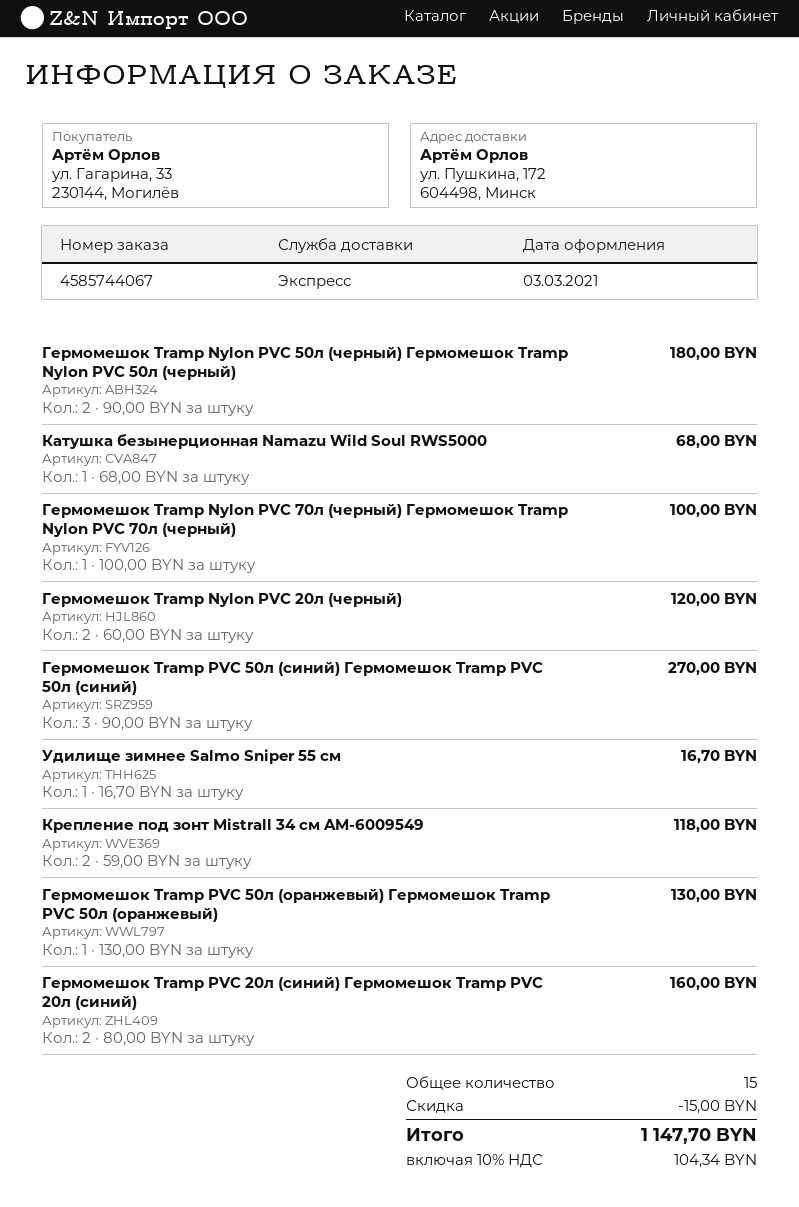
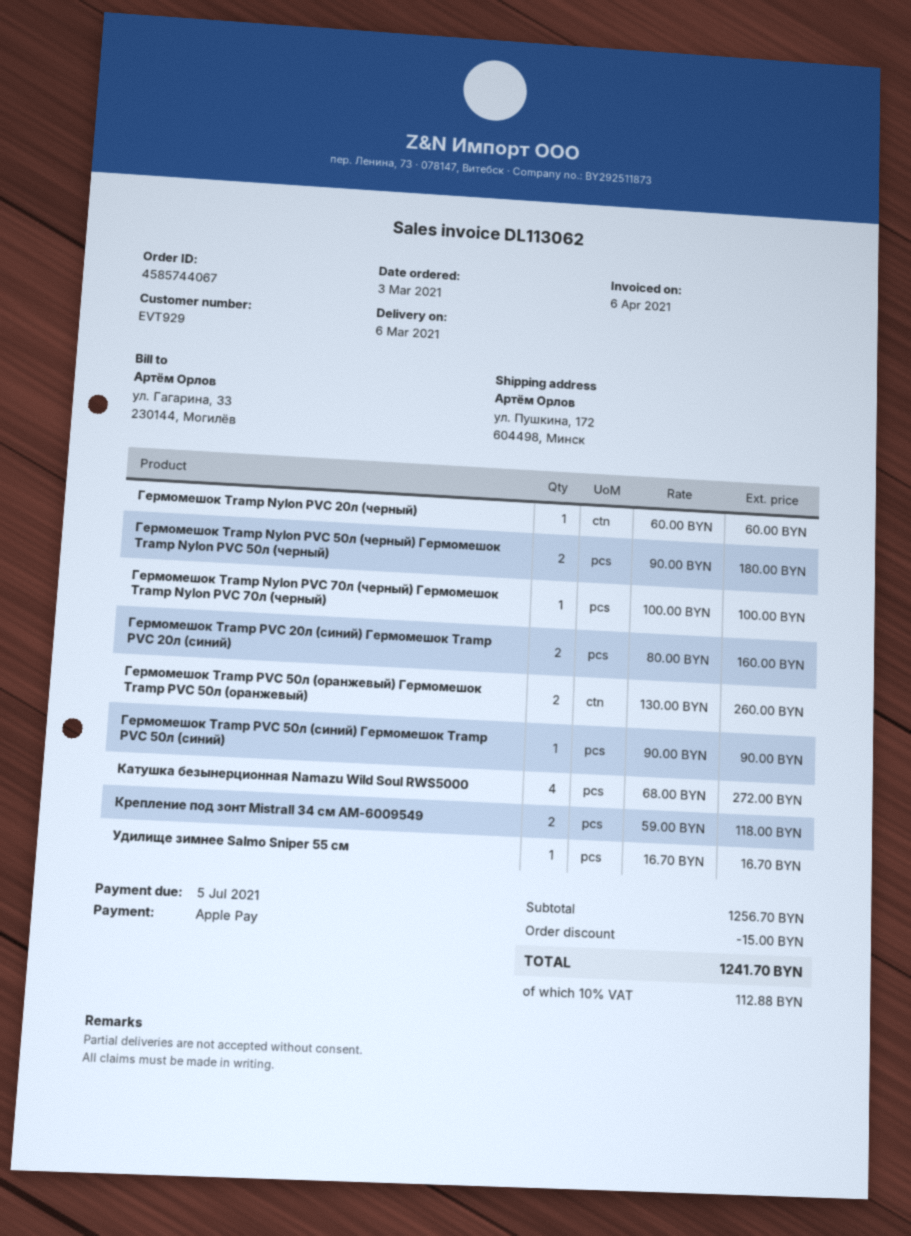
Катушка безынерционная Namazu Wild Soul RWS5000: 1 x 68.00 = 68.00 -> 4 x 68.00 = 272.00
Гермомешок Tramp Nylon PVC 20л (черный): 2 x 60.00 = 120.00 -> 1 x 60.00 = 60.00
Гермомешок Tramp PVC 50л (синий) Гермомешок Tramp PVC 50л (синий): 3 x 90.00 = 270.00 -> 1 x 90.00 = 90.00
Гермомешок Tramp PVC 50л (оранжевый) Гермомешок Tramp PVC 50л (оранжевый): 1 x 130.00 = 130.00 -> 2 x 130.00 = 260.00
tax: 10% = 104.34 -> 10% = 112.88
total: 1147.70 -> 1241.70

